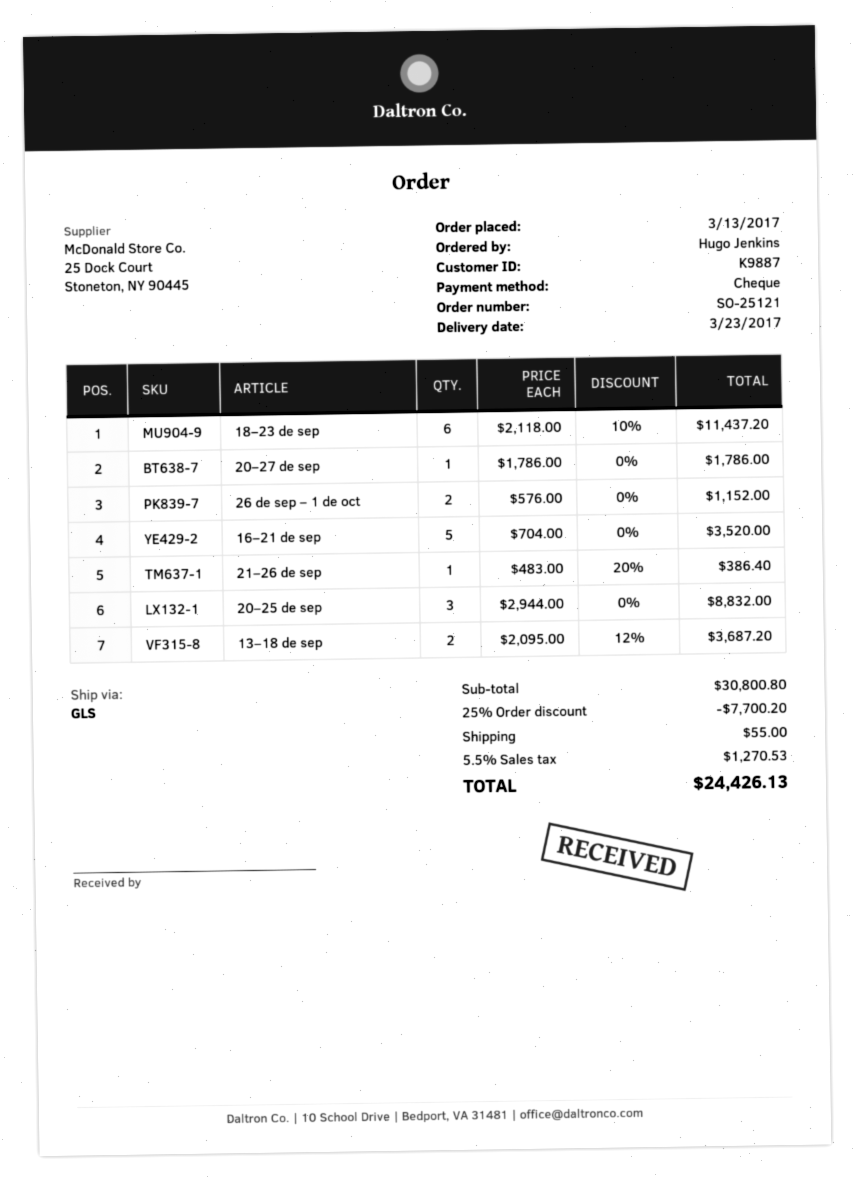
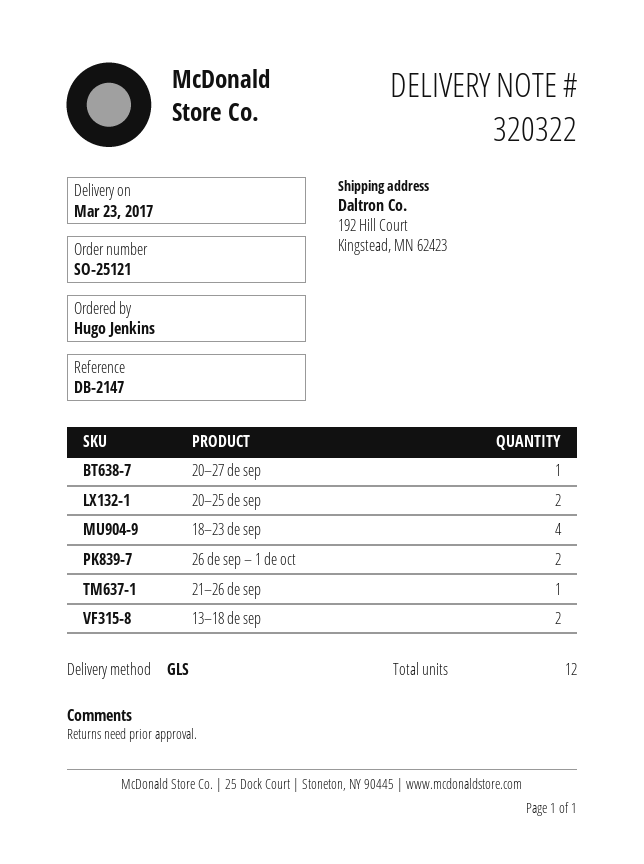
18–23 de sep: 6 -> 4
16–21 de sep: 5 -> none
20–25 de sep: 3 -> 2

